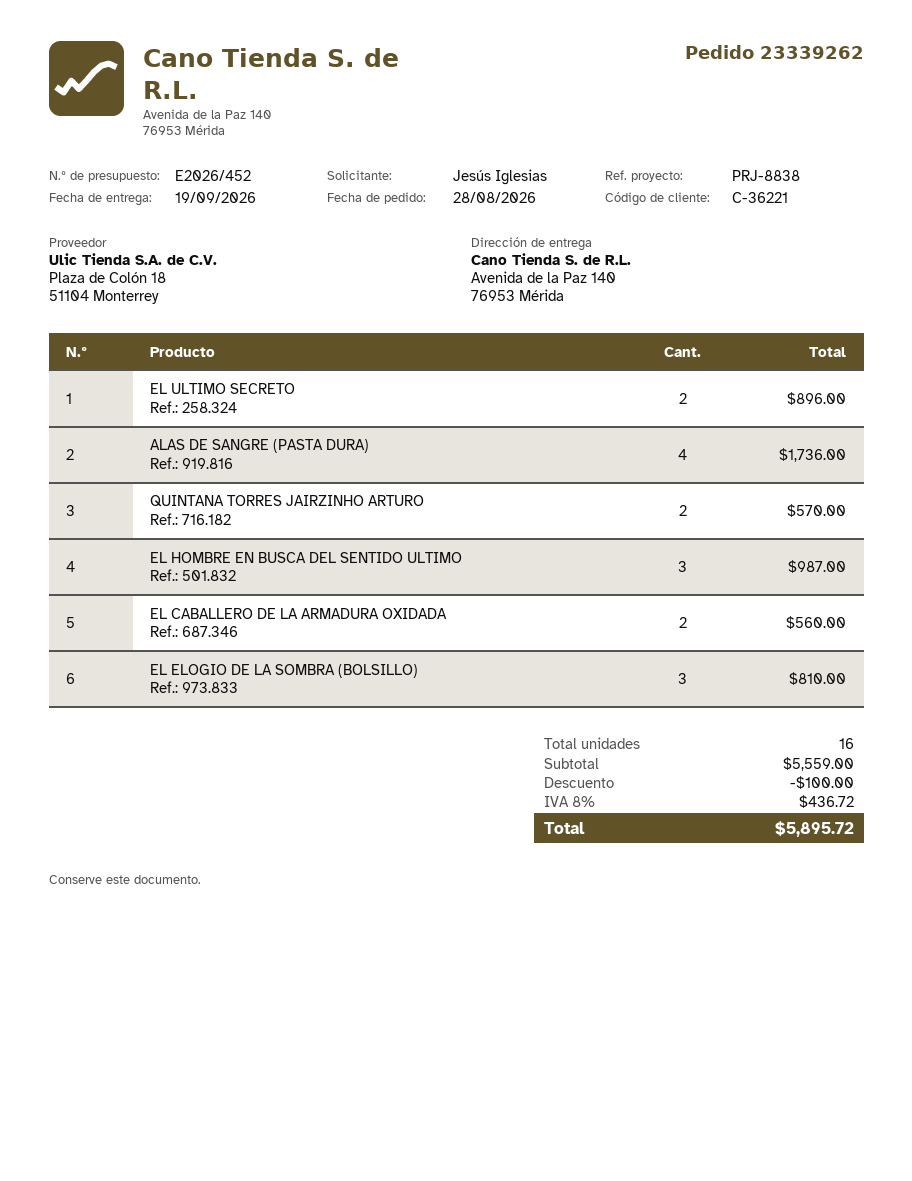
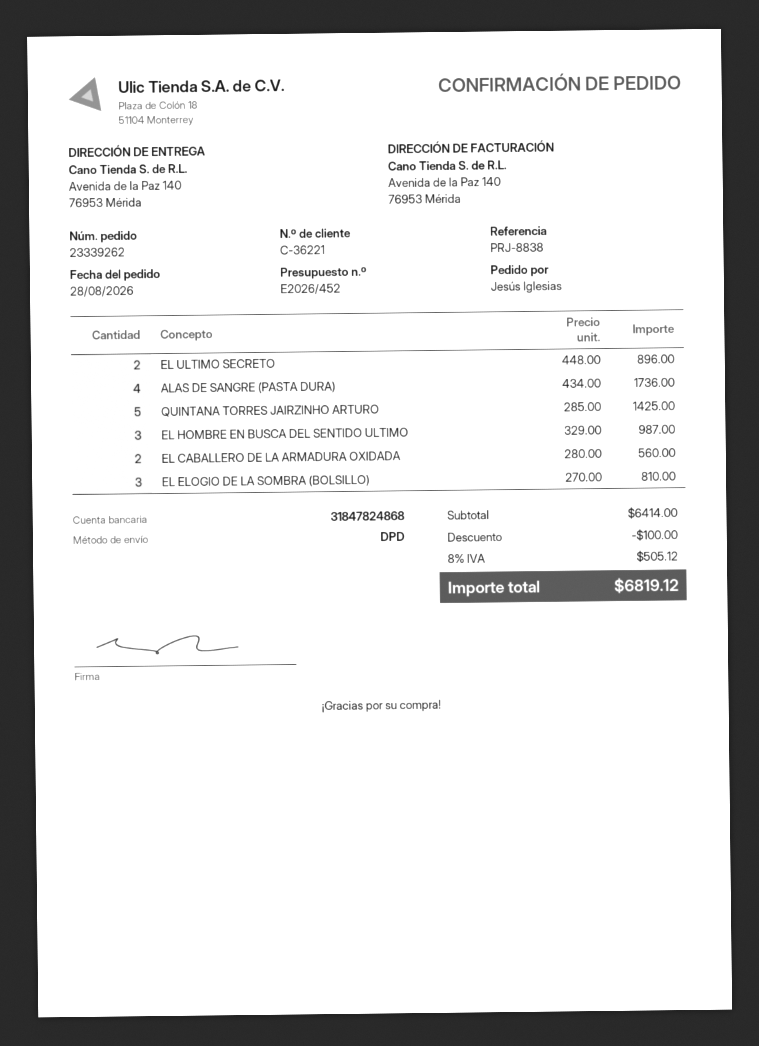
QUINTANA TORRES JAIRZINHO ARTURO: 2 for 570.00 -> 5 for 1425.00
subtotal: 5559.00 -> 6414.00
tax: 8% = 436.72 -> 8% = 505.12
total: 5895.72 -> 6819.12

